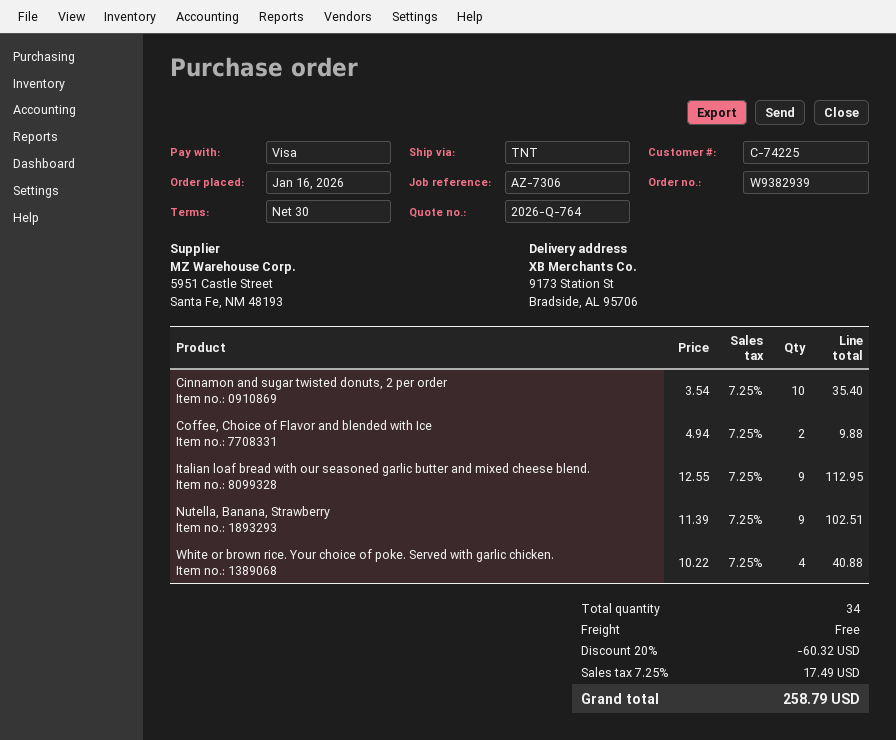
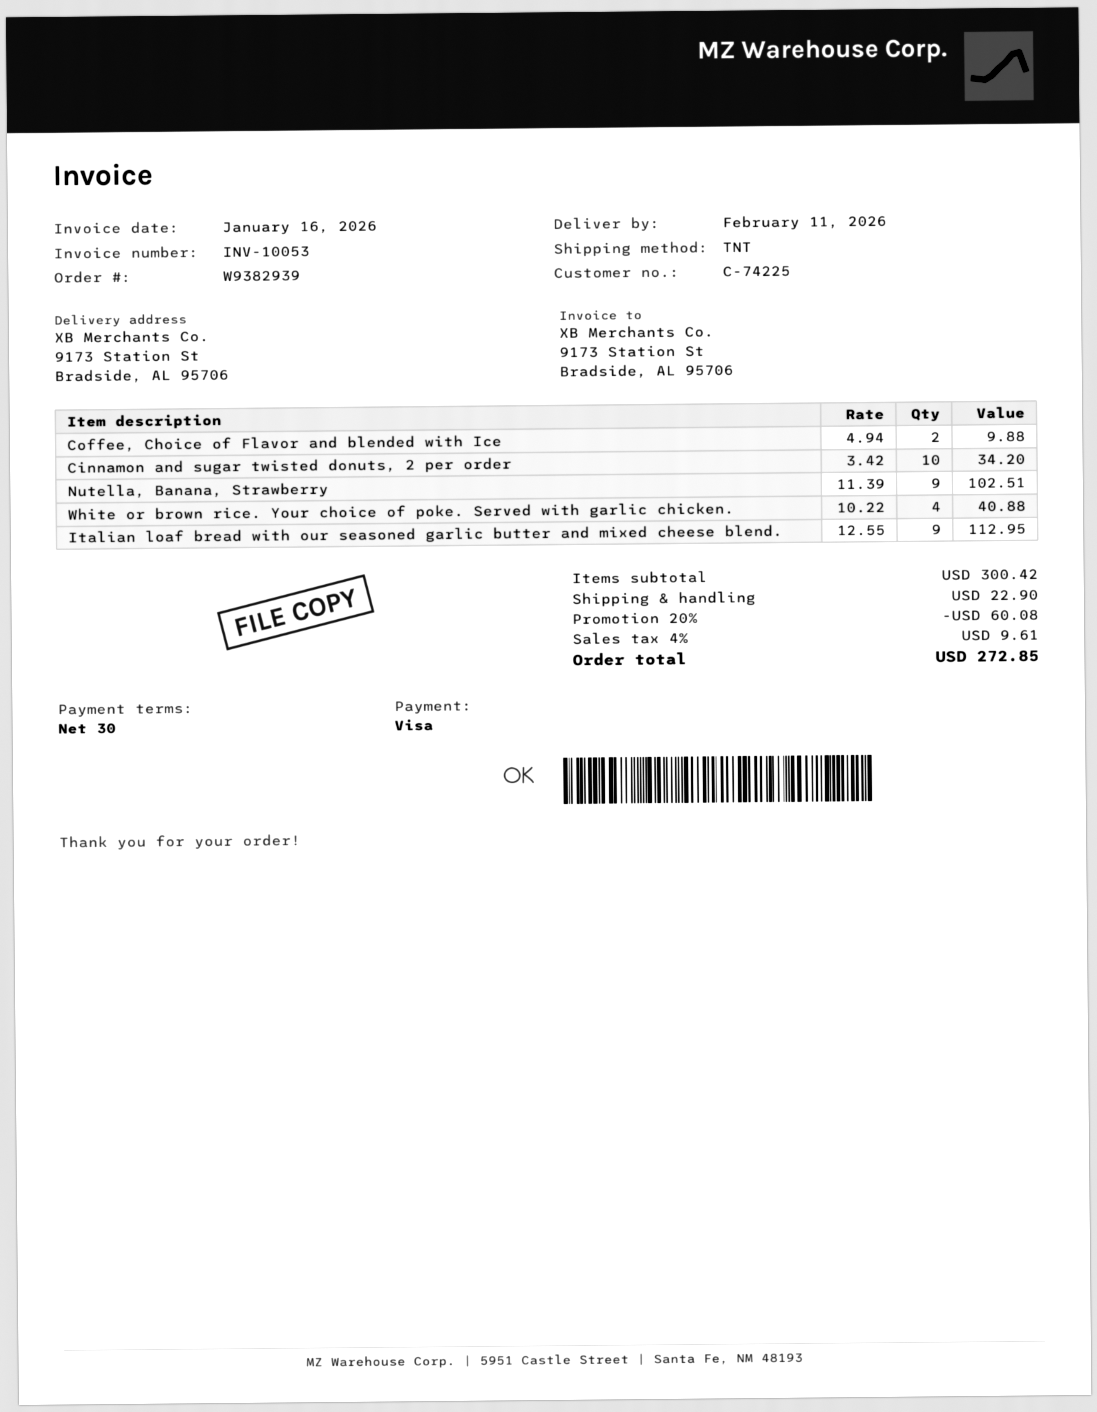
Cinnamon and sugar twisted donuts, 2 per order: 10 x 3.54 = 35.40 -> 10 x 3.42 = 34.20
discount: 20% = 60.32 -> 20% = 60.08
shipping: 0.00 -> 22.90
tax: 7.25% = 17.49 -> 4% = 9.61
total: 258.79 -> 272.85

